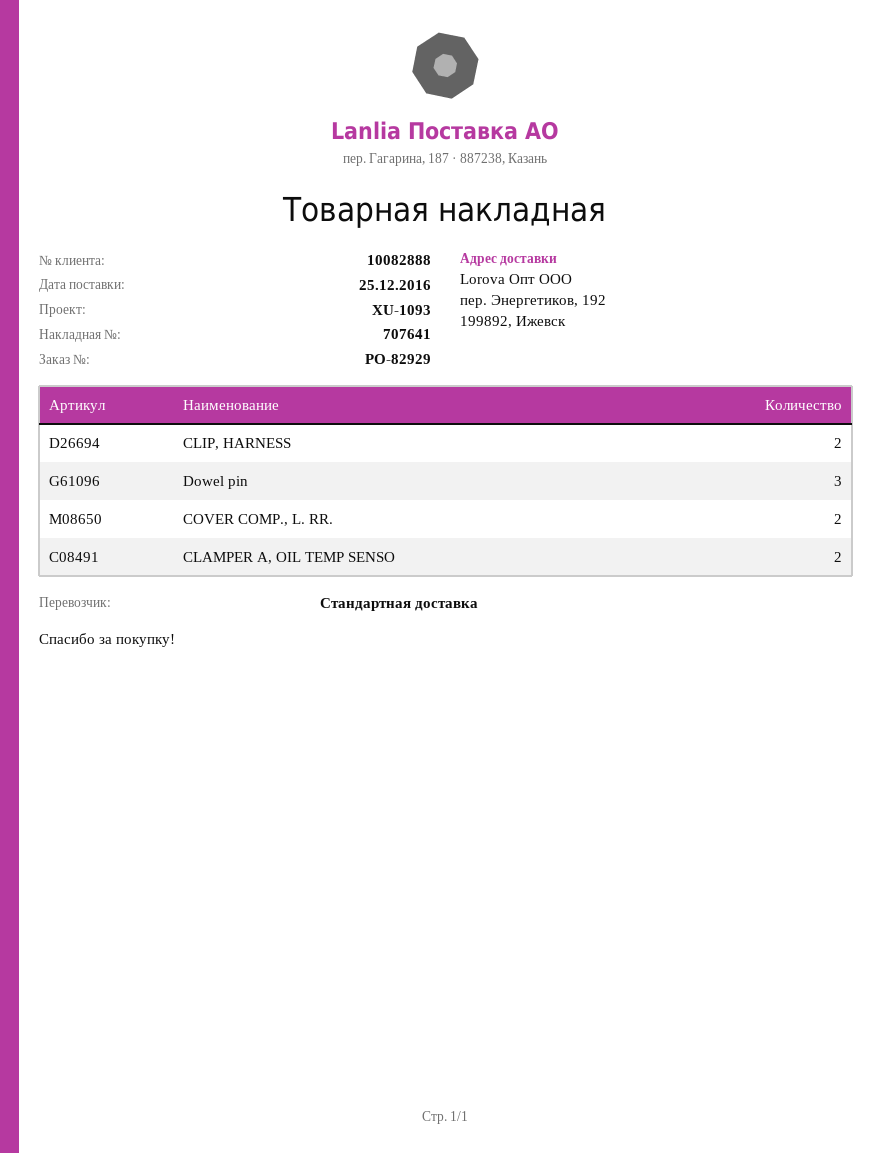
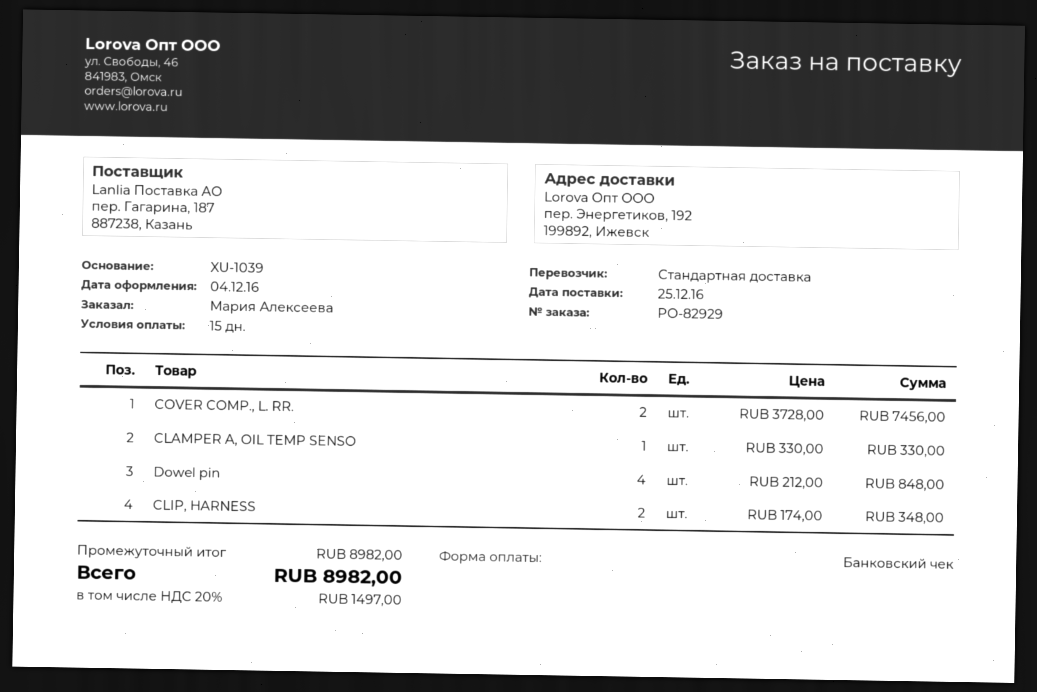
reference: XU-1093 -> XU-1039
Dowel pin: 3 -> 4
CLAMPER A, OIL TEMP SENSO: 2 -> 1

